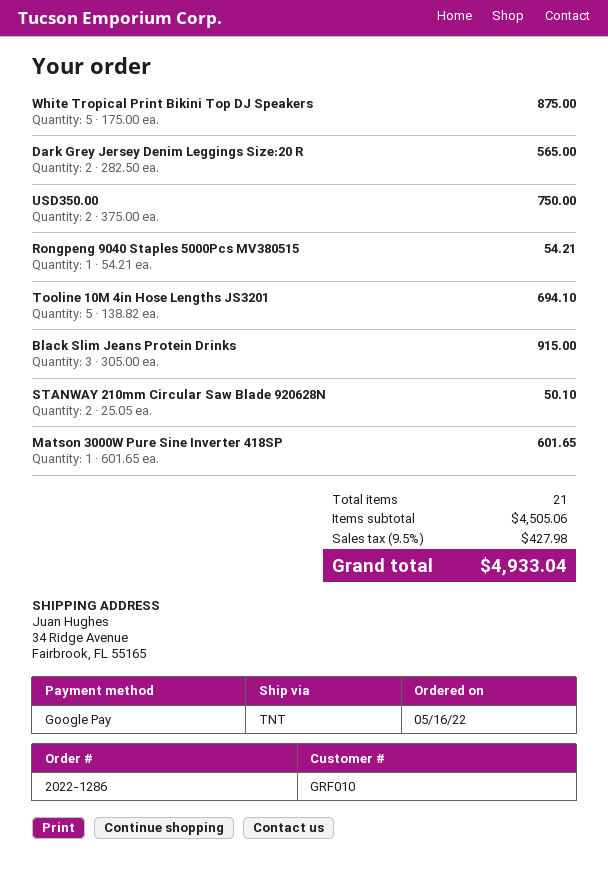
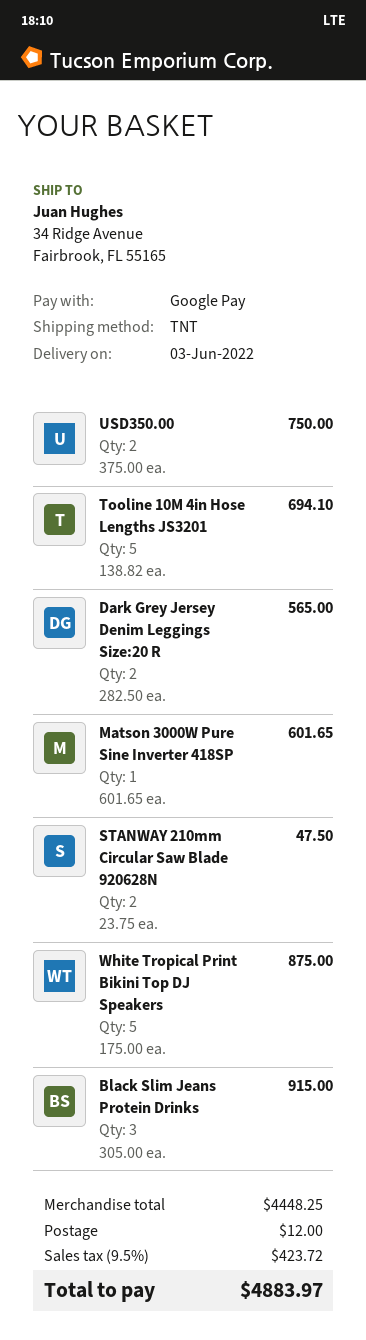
Rongpeng 9040 Staples 5000Pcs MV380515: 1 x 54.21 = 54.21 -> none
STANWAY 210mm Circular Saw Blade 920628N: 2 x 25.05 = 50.10 -> 2 x 23.75 = 47.50
subtotal: 4505.06 -> 4448.25
shipping: none -> 12.00
tax: 9.5% = 427.98 -> 9.5% = 423.72
total: 4933.04 -> 4883.97

